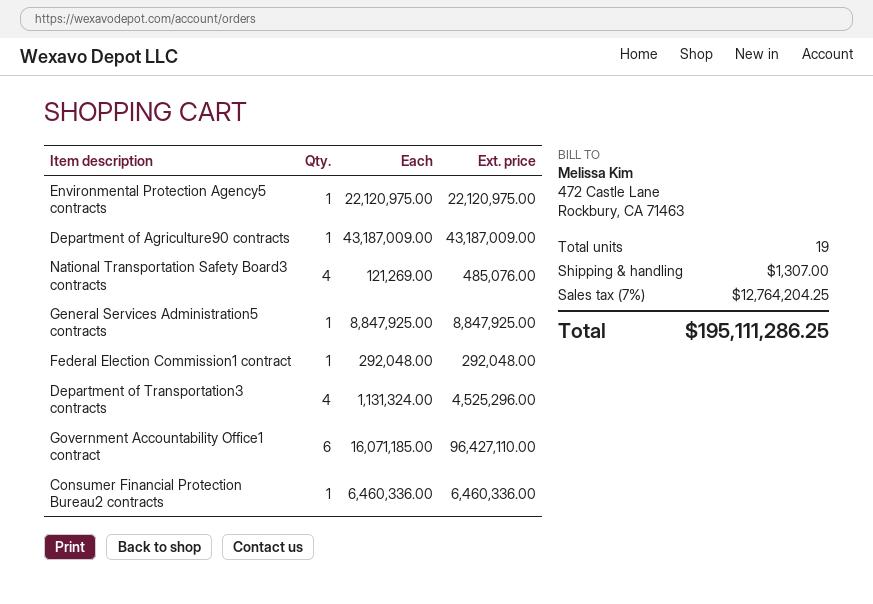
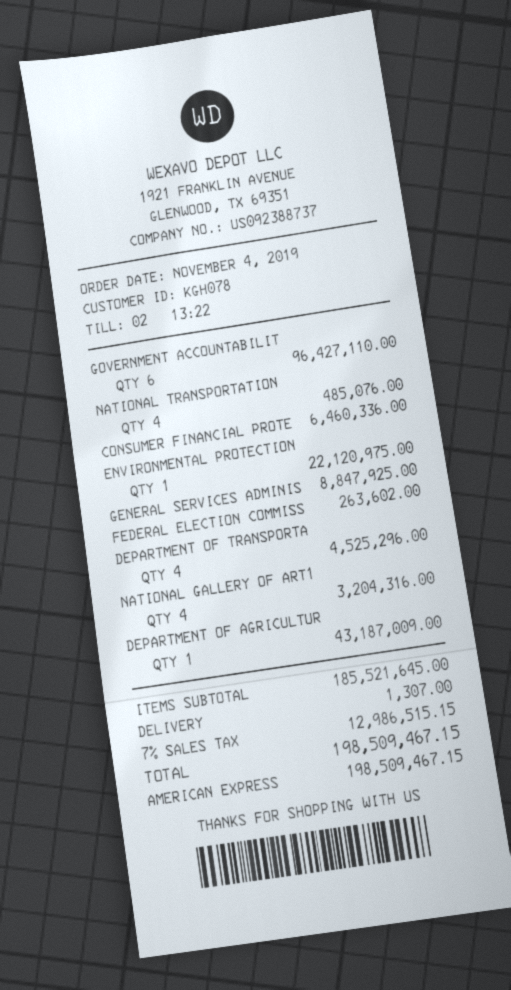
Federal Election Commission1 contract: 1 for 292048.00 -> 1 for 263602.00
NATIONAL GALLERY OF ART1: none -> 4 for 3204316.00
tax: 7% = 12764204.25 -> 7% = 12986515.15
total: 195111286.25 -> 198509467.15

